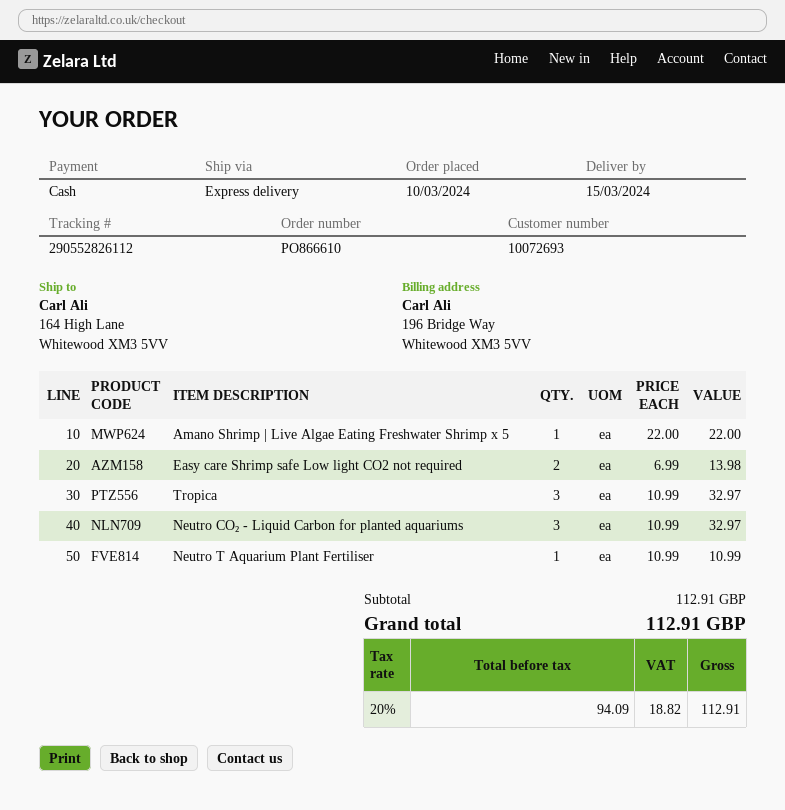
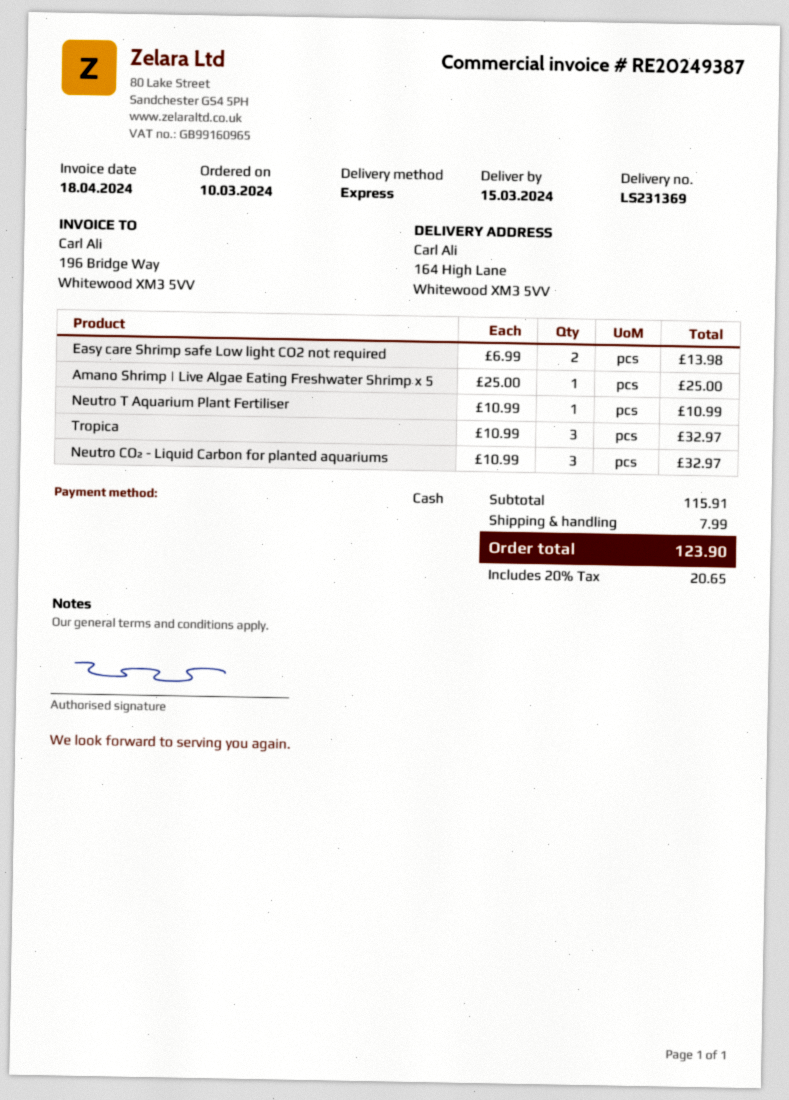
Amano Shrimp | Live Algae Eating Freshwater Shrimp x 5: 1 x 22.00 = 22.00 -> 1 x 25.00 = 25.00
subtotal: 112.91 -> 115.91
shipping: none -> 7.99
tax: 20% = 18.82 -> 20% = 20.65
total: 112.91 -> 123.90

